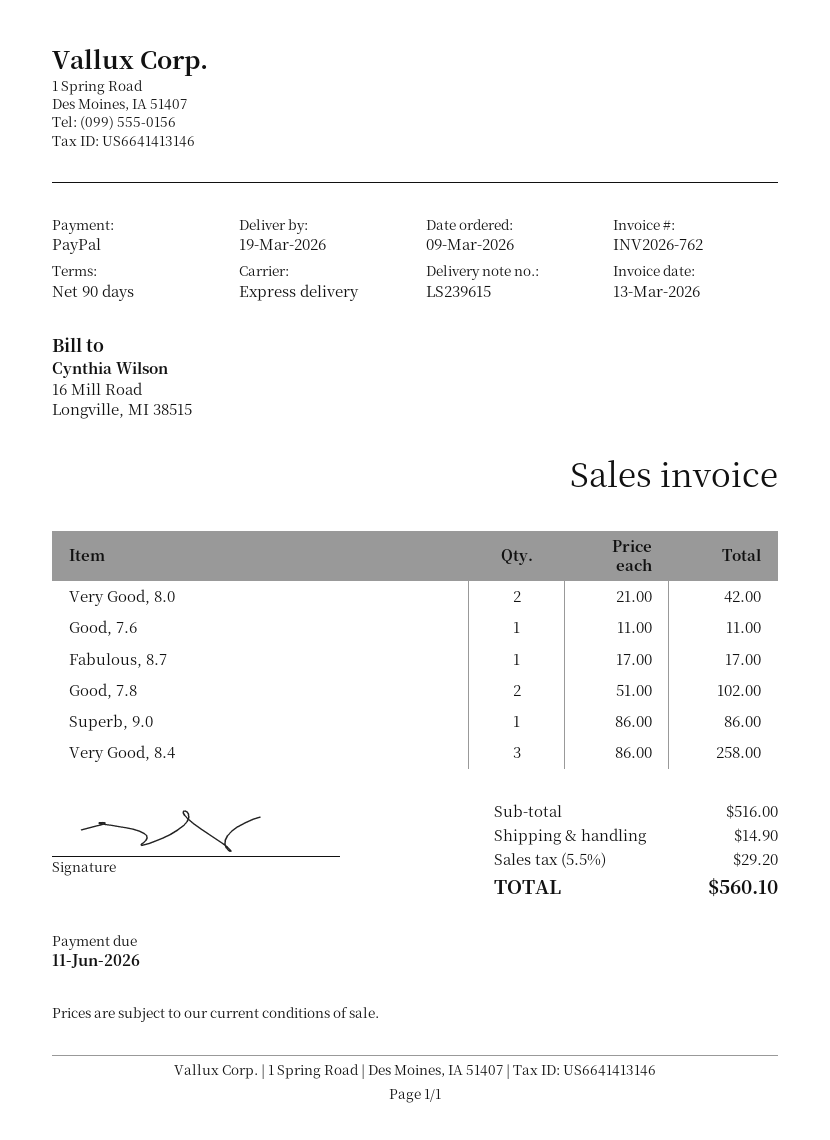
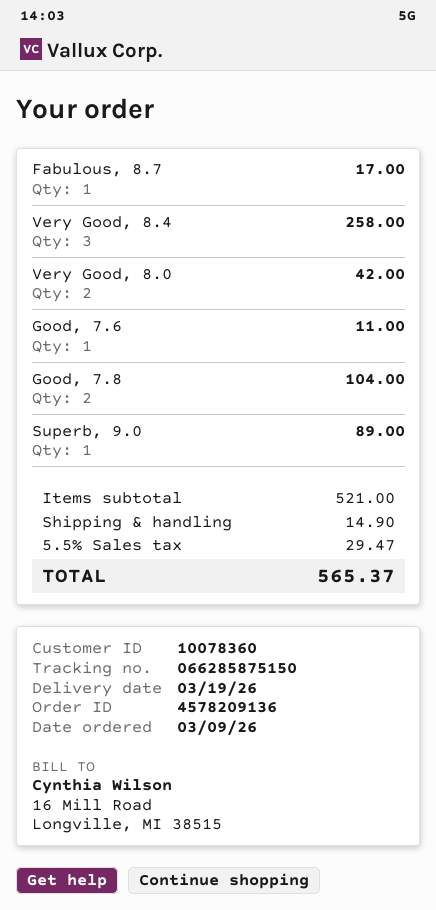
Good, 7.8: 2 for 102.00 -> 2 for 104.00
Superb, 9.0: 1 for 86.00 -> 1 for 89.00
subtotal: 516.00 -> 521.00
tax: 5.5% = 29.20 -> 5.5% = 29.47
total: 560.10 -> 565.37

